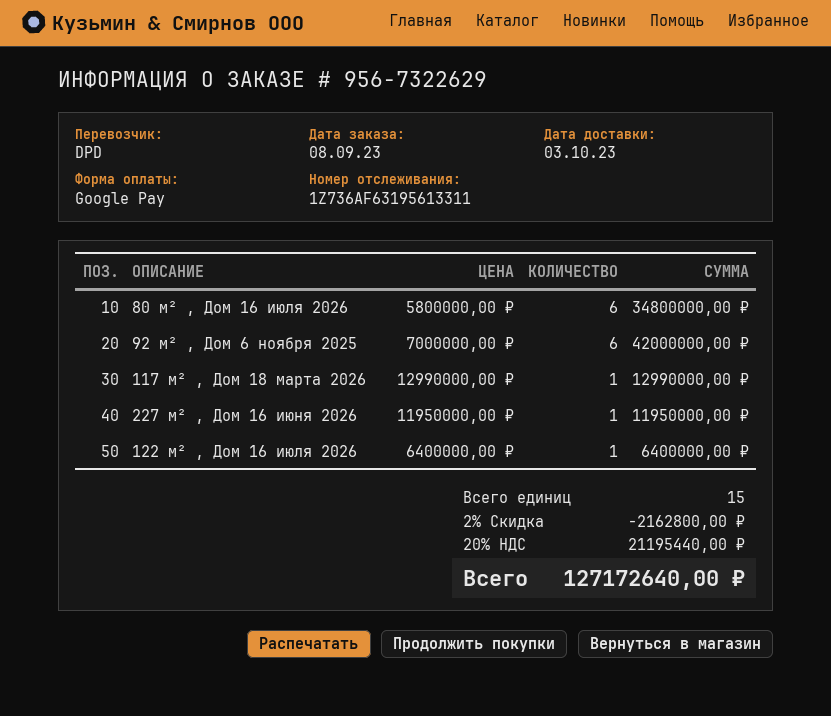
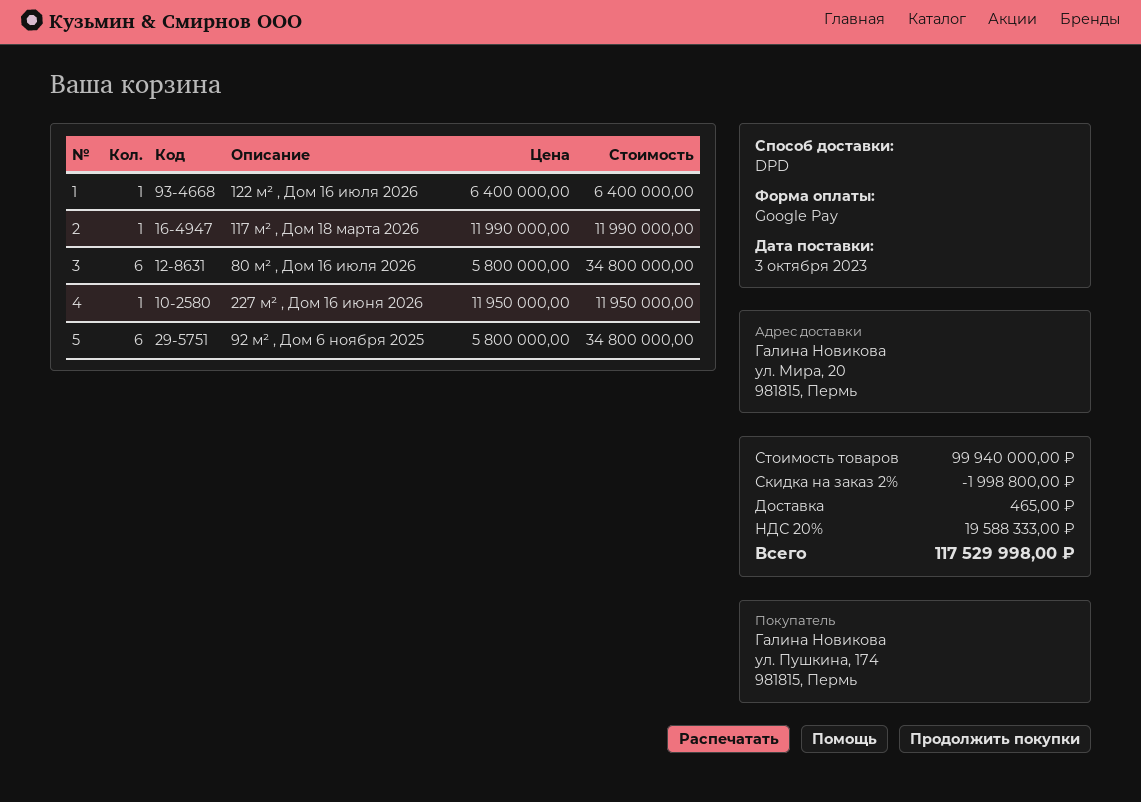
92 м² , Дом 6 ноября 2025: 6 x 7000000.00 = 42000000.00 -> 6 x 5800000.00 = 34800000.00
117 м² , Дом 18 марта 2026: 1 x 12990000.00 = 12990000.00 -> 1 x 11990000.00 = 11990000.00
discount: 2% = 2162800.00 -> 2% = 1998800.00
shipping: none -> 465.00
tax: 20% = 21195440.00 -> 20% = 19588333.00
total: 127172640.00 -> 117529998.00

